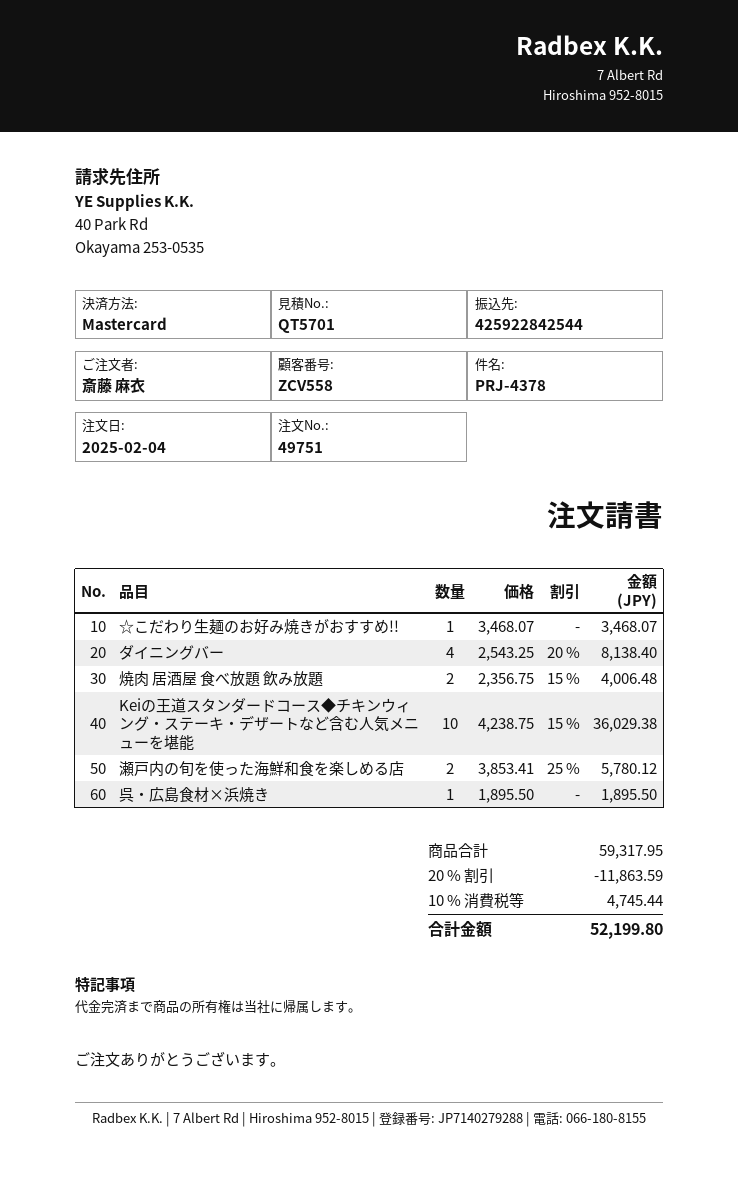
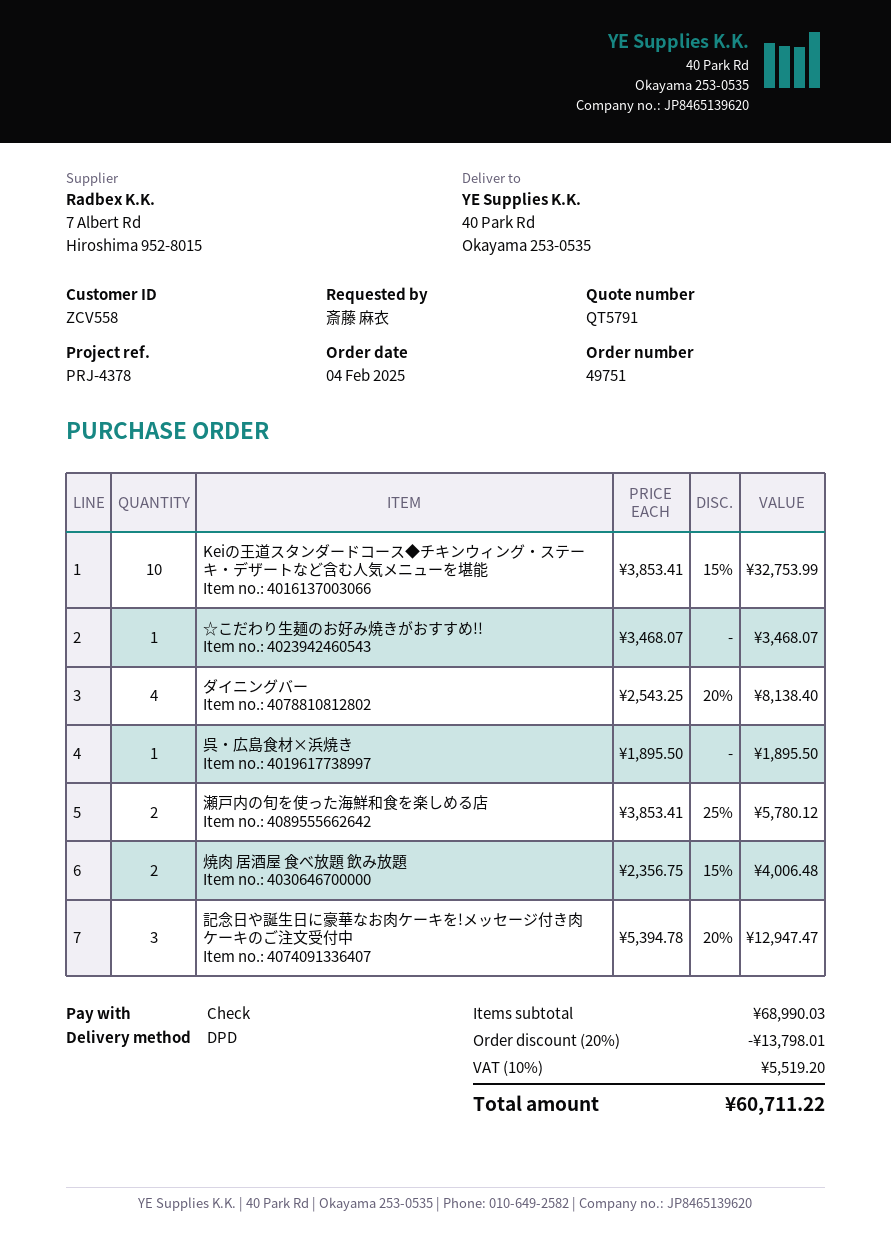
quote number: QT5701 -> QT5791
payment method: Mastercard -> cheque
Keiの王道スタンダードコース◆チキンウィング・ステーキ・デザートなど含む人気メニューを堪能: 10 x 4238.75 - 15% = 36029.38 -> 10 x 3853.41 - 15% = 32753.99
記念日や誕生日に豪華なお肉ケーキを!メッセージ付き肉ケーキのご注文受付中: none -> 3 x 5394.78 - 20% = 12947.47
subtotal: 59317.95 -> 68990.03
discount: 20% = 11863.59 -> 20% = 13798.01
tax: 10% = 4745.44 -> 10% = 5519.20
total: 52199.80 -> 60711.22

